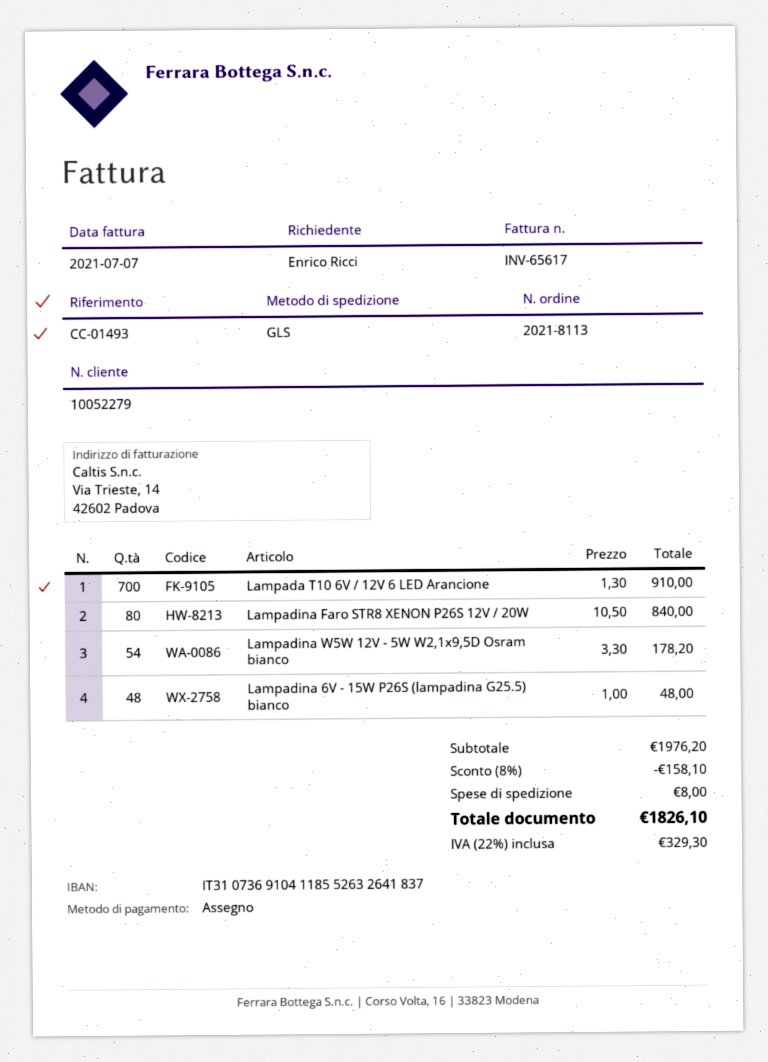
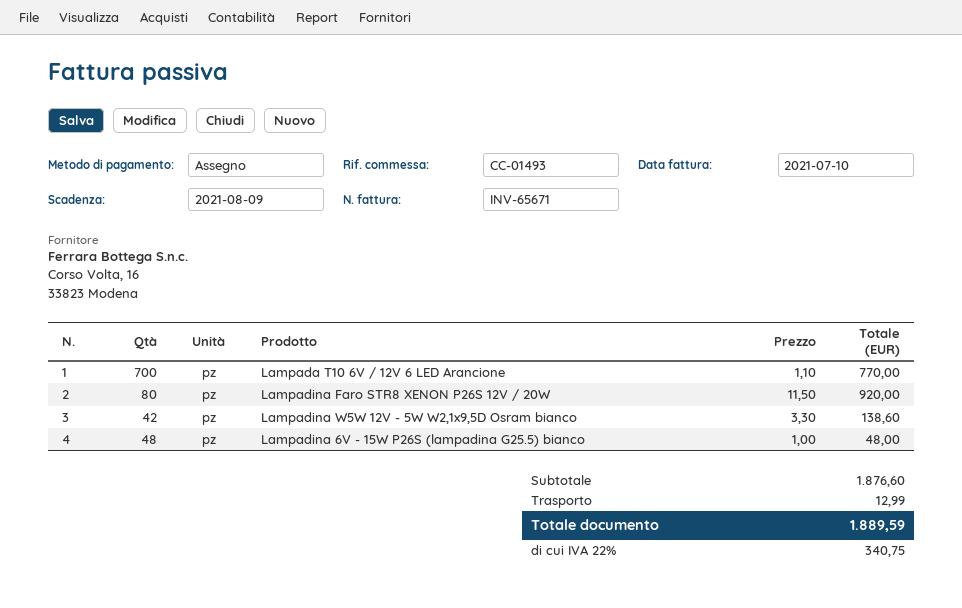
invoice number: INV-65617 -> INV-65671
invoice date: 2021-07-07 -> 2021-07-10
Lampada T10 6V / 12V 6 LED Arancione: 700 x 1.30 = 910.00 -> 700 x 1.10 = 770.00
Lampadina Faro STR8 XENON P26S 12V / 20W: 80 x 10.50 = 840.00 -> 80 x 11.50 = 920.00
Lampadina W5W 12V - 5W W2,1x9,5D Osram bianco: 54 x 3.30 = 178.20 -> 42 x 3.30 = 138.60
subtotal: 1976.20 -> 1876.60
discount: 8% = 158.10 -> none
shipping: 8.00 -> 12.99
tax: 22% = 329.30 -> 22% = 340.75
total: 1826.10 -> 1889.59

